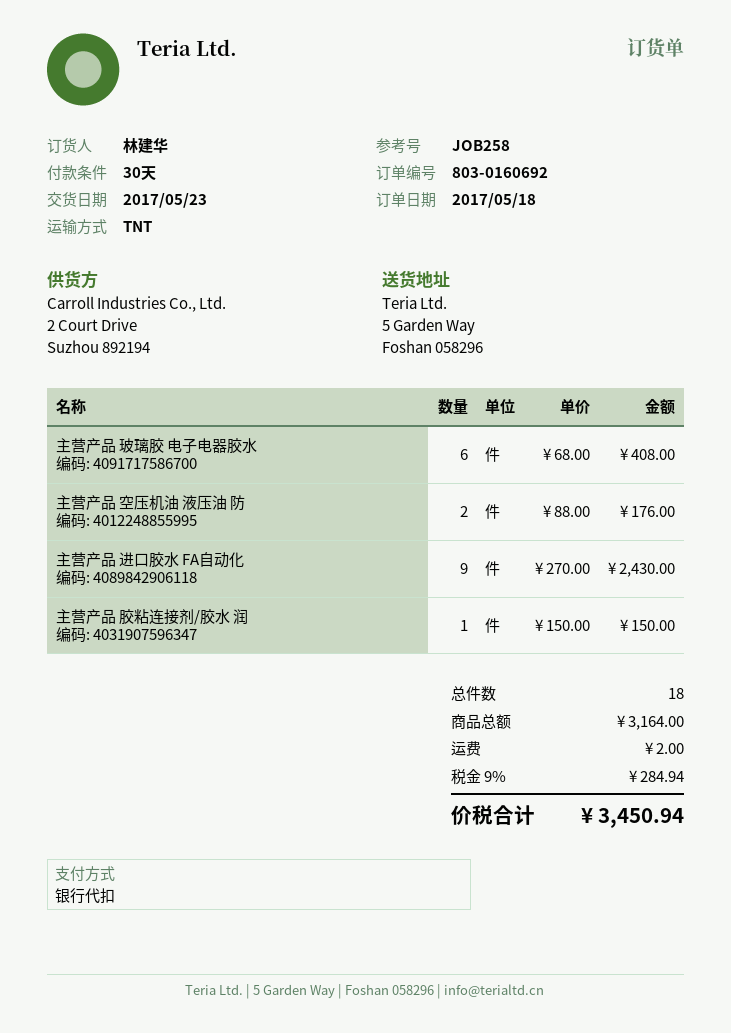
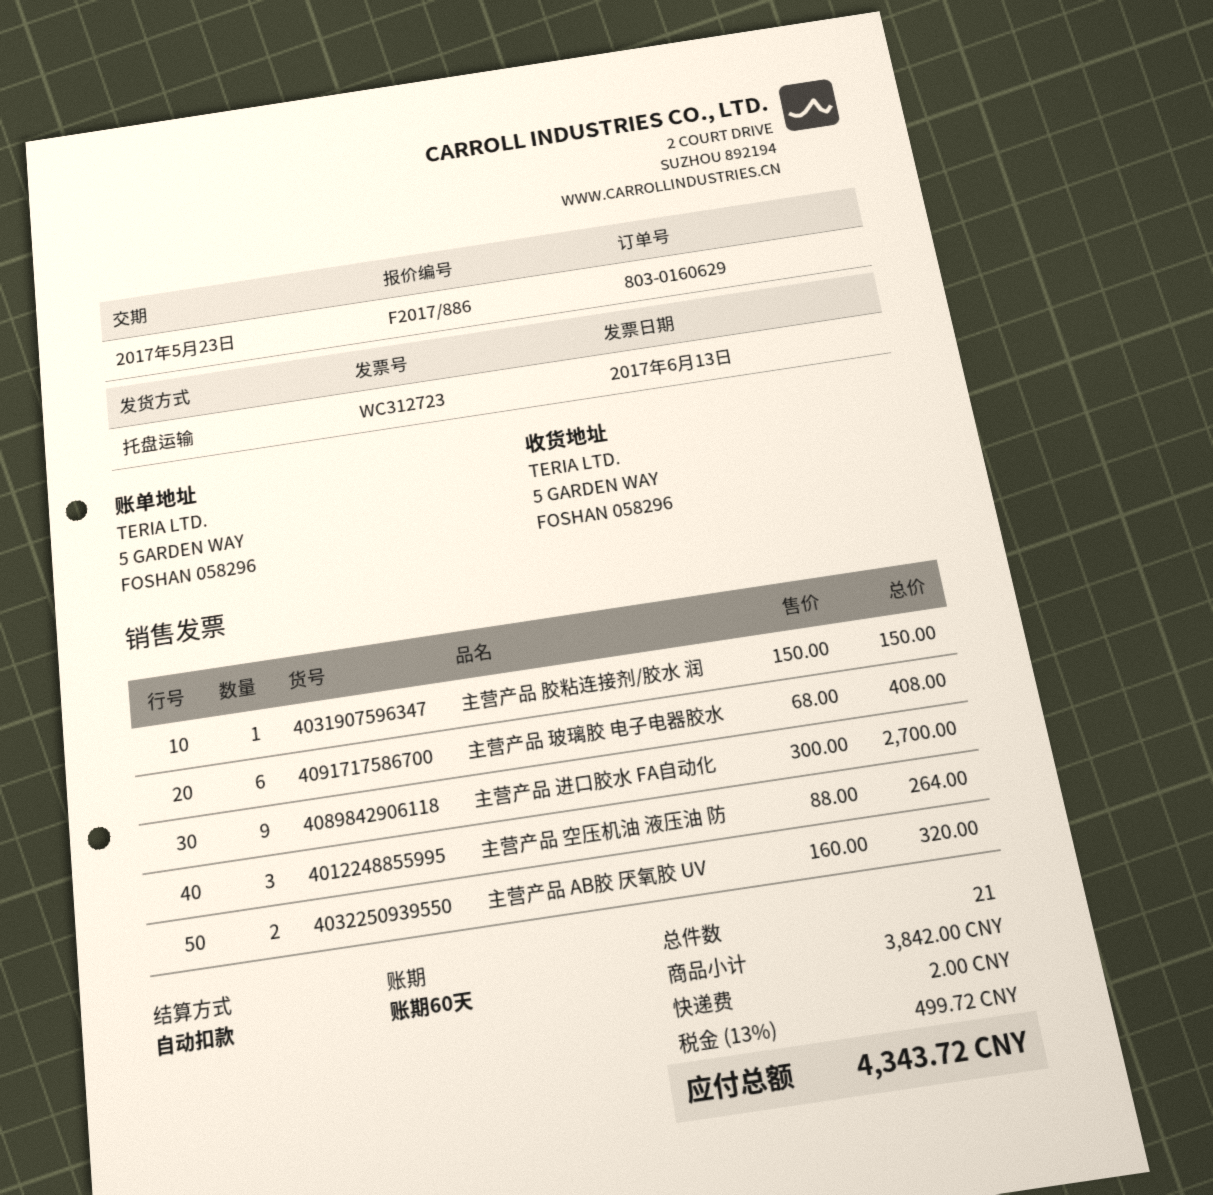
order number: 803-0160692 -> 803-0160629
payment terms: 30 days -> 60 days
shipping method: TNT -> pallet freight
主营产品 空压机油 液压油 防: 2 x 88.00 = 176.00 -> 3 x 88.00 = 264.00
主营产品 进口胶水 FA自动化: 9 x 270.00 = 2430.00 -> 9 x 300.00 = 2700.00
主营产品 AB胶 厌氧胶 UV: none -> 2 x 160.00 = 320.00
total quantity: 18 -> 21
subtotal: 3164.00 -> 3842.00
tax: 9% = 284.94 -> 13% = 499.72
total: 3450.94 -> 4343.72

